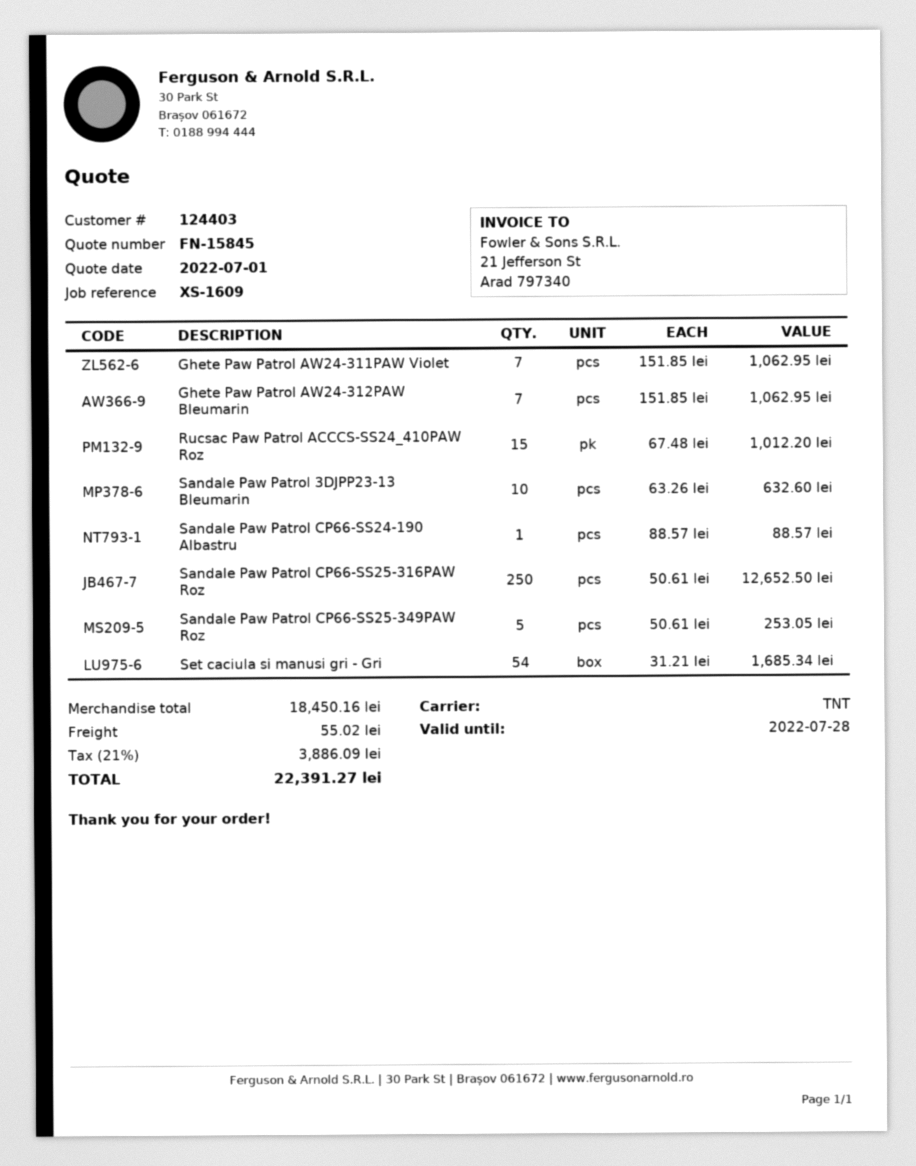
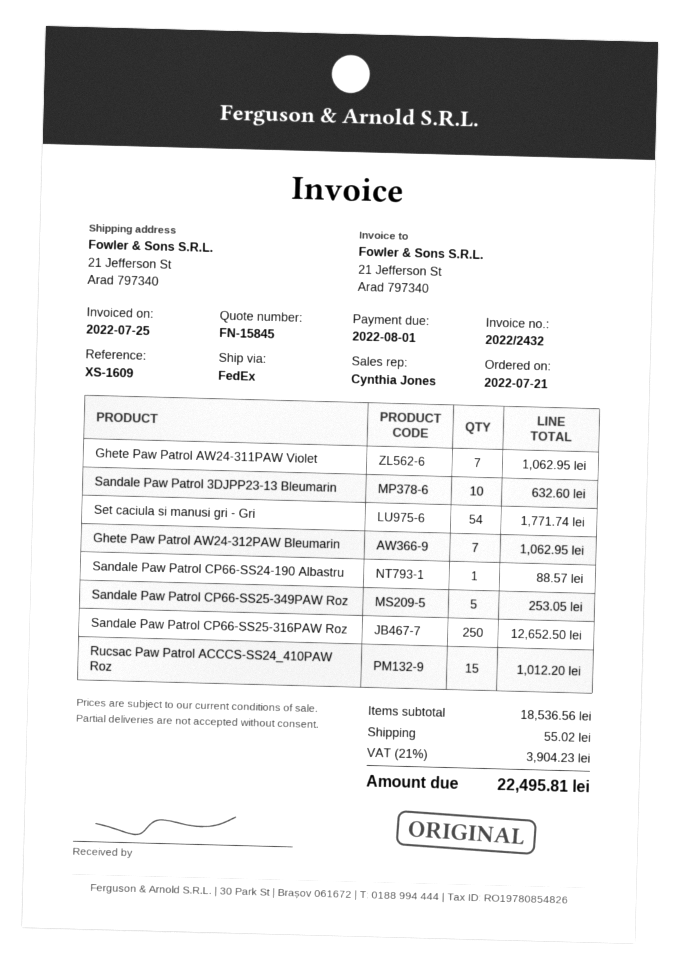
shipping method: TNT -> FedEx
Set caciula si manusi gri - Gri: 54 for 1685.34 -> 54 for 1771.74
subtotal: 18450.16 -> 18536.56
tax: 21% = 3886.09 -> 21% = 3904.23
total: 22391.27 -> 22495.81

